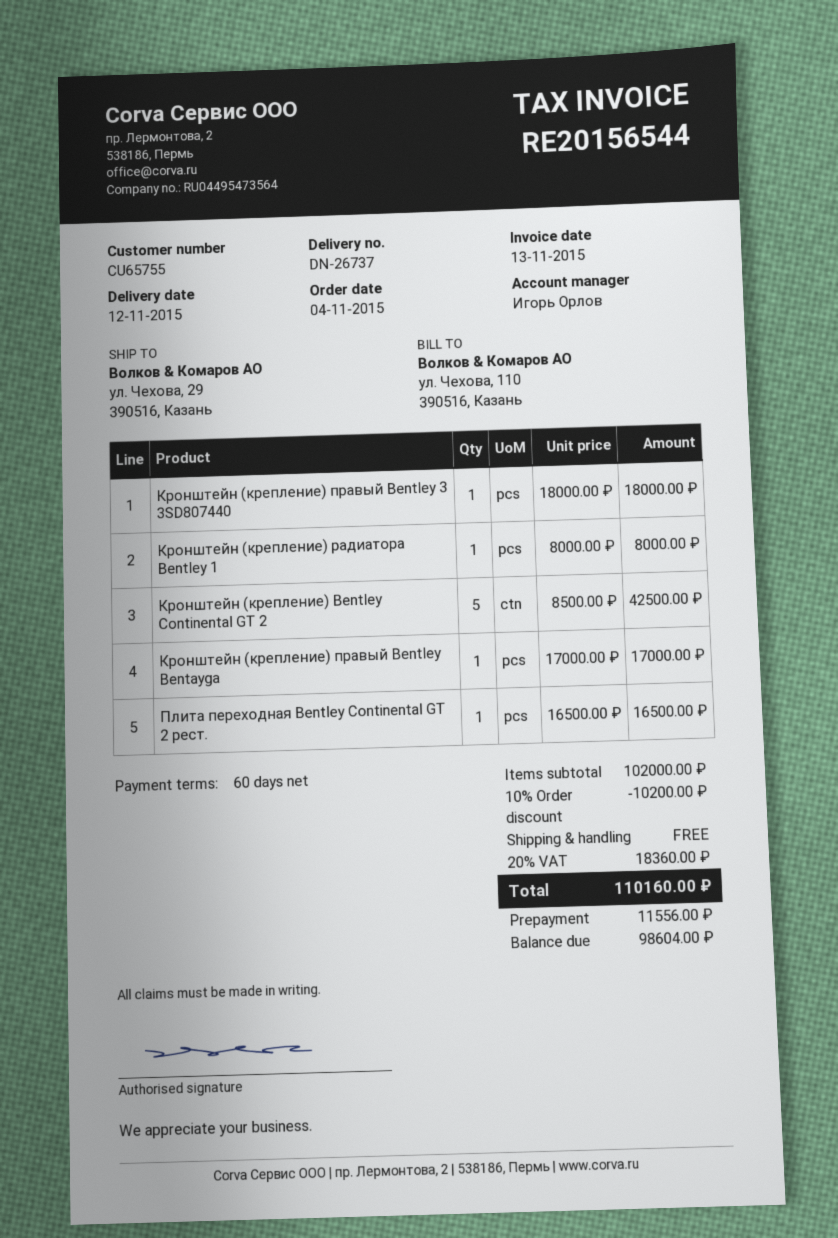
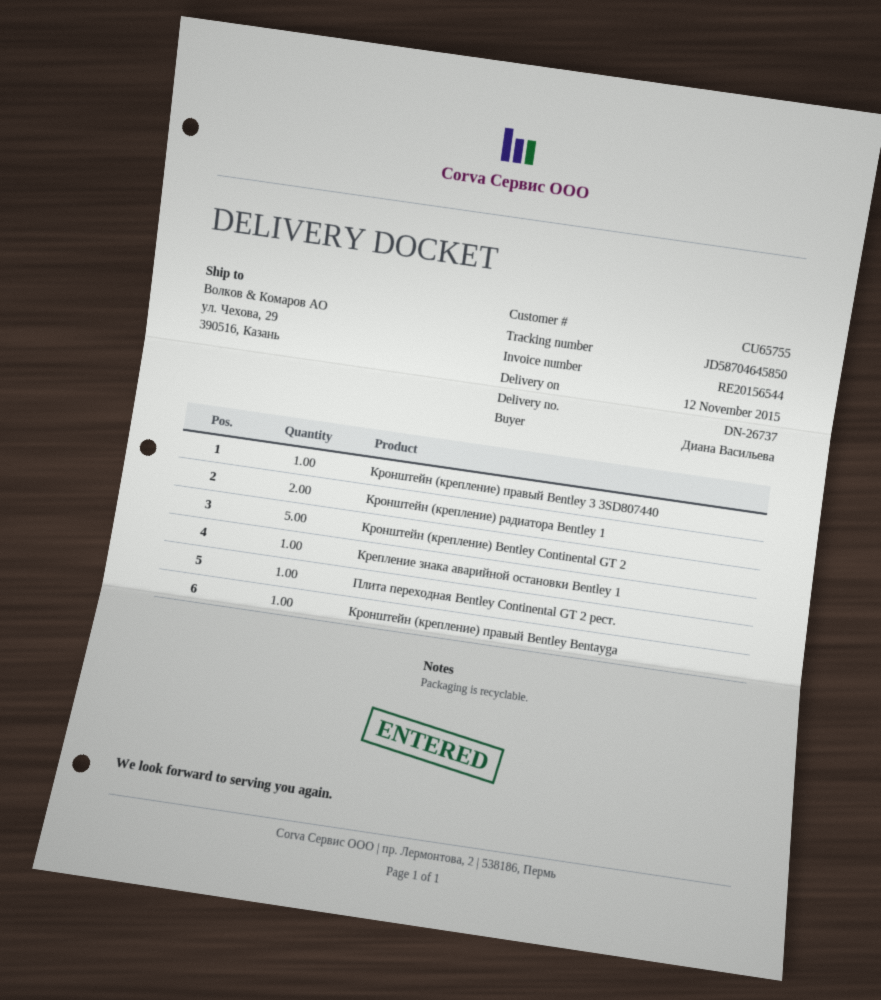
Кронштейн (крепление) радиатора Bentley 1: 1 -> 2
Крепление знака аварийной остановки Bentley 1: none -> 1

